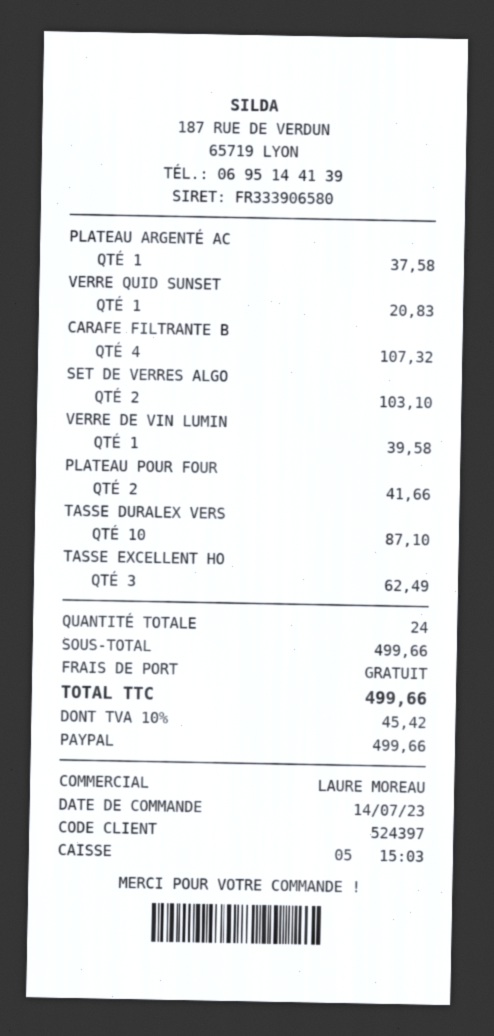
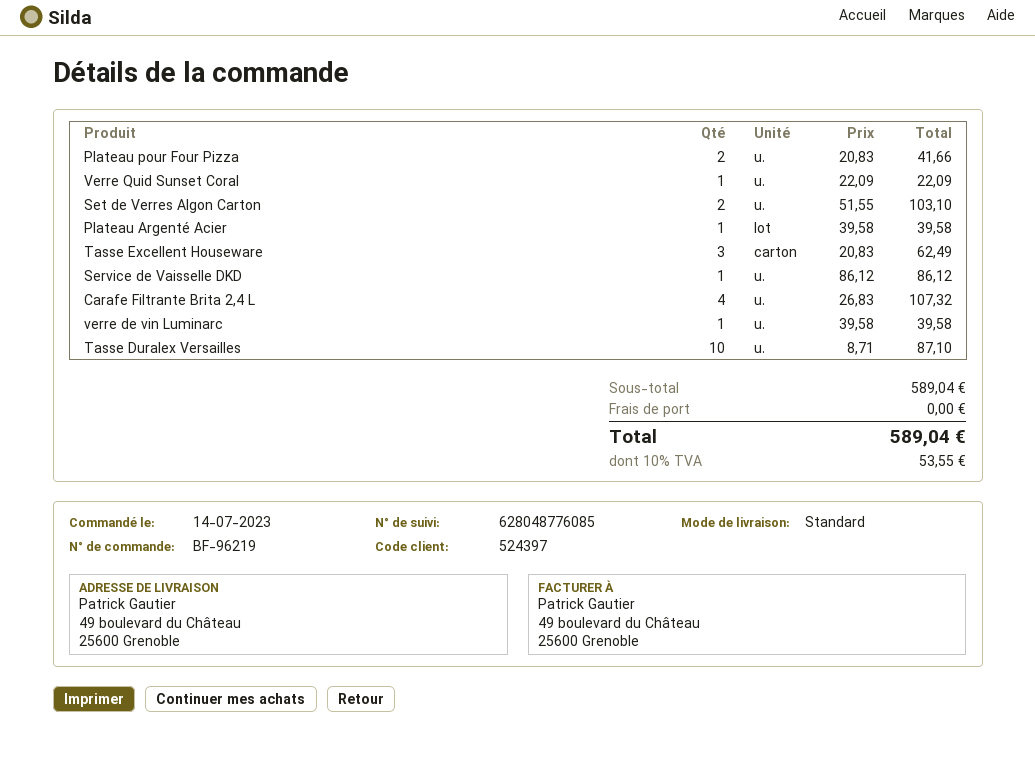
PLATEAU ARGENTÉ AC: 1 for 37.58 -> 1 for 39.58
VERRE QUID SUNSET: 1 for 20.83 -> 1 for 22.09
Service de Vaisselle DKD: none -> 1 for 86.12
subtotal: 499.66 -> 589.04
tax: 10% = 45.42 -> 10% = 53.55
total: 499.66 -> 589.04

